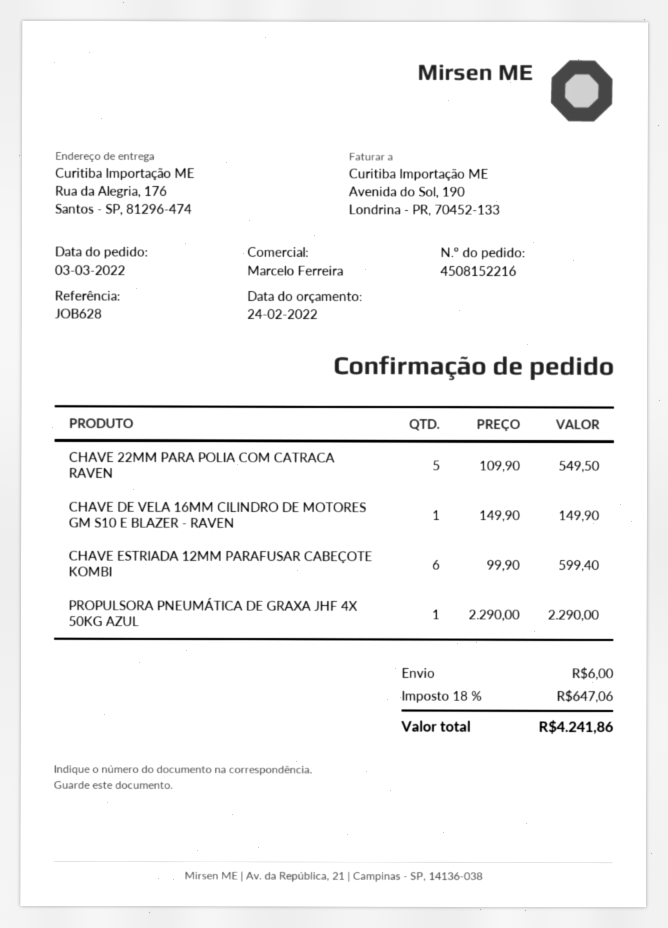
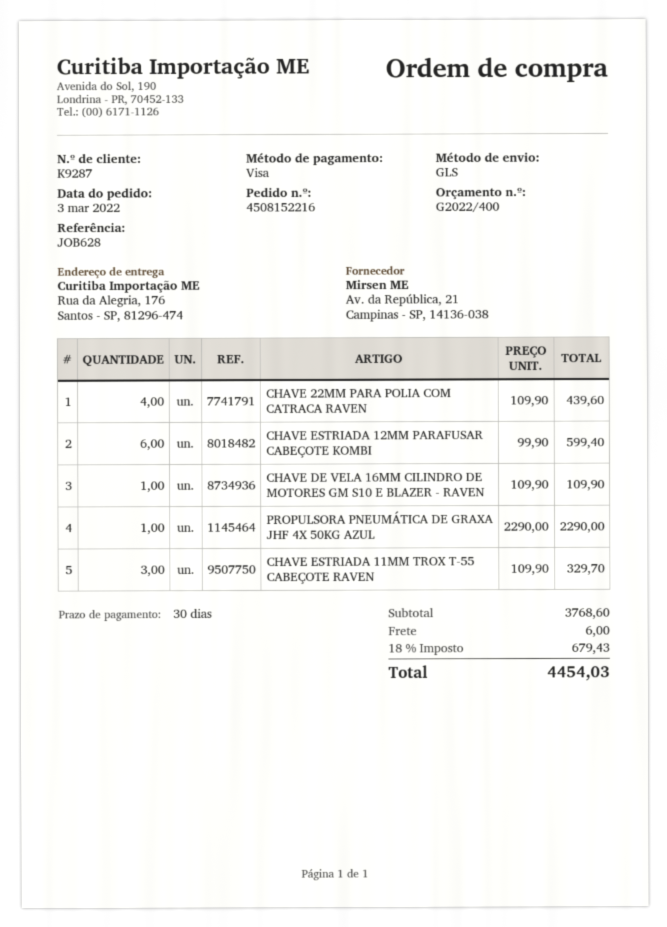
CHAVE 22MM PARA POLIA COM CATRACA RAVEN: 5 x 109.90 = 549.50 -> 4 x 109.90 = 439.60
CHAVE DE VELA 16MM CILINDRO DE MOTORES GM S10 E BLAZER - RAVEN: 1 x 149.90 = 149.90 -> 1 x 109.90 = 109.90
CHAVE ESTRIADA 11MM TROX T-55 CABEÇOTE RAVEN: none -> 3 x 109.90 = 329.70
tax: 18% = 647.06 -> 18% = 679.43
total: 4241.86 -> 4454.03

